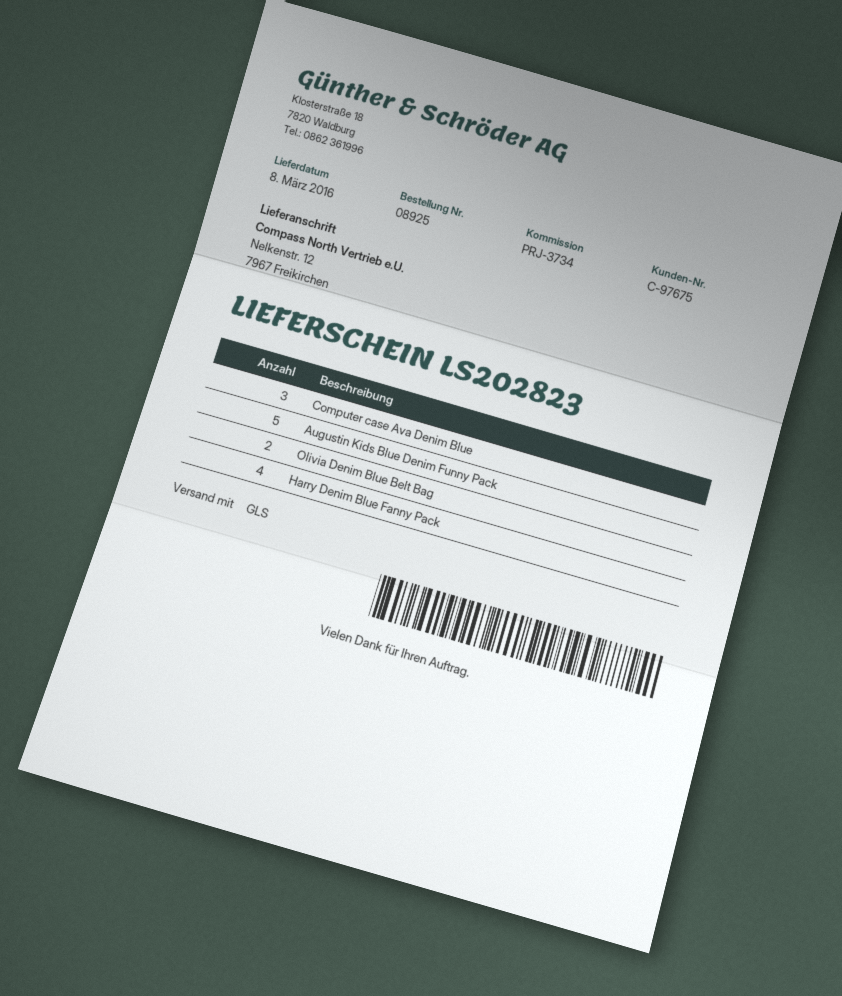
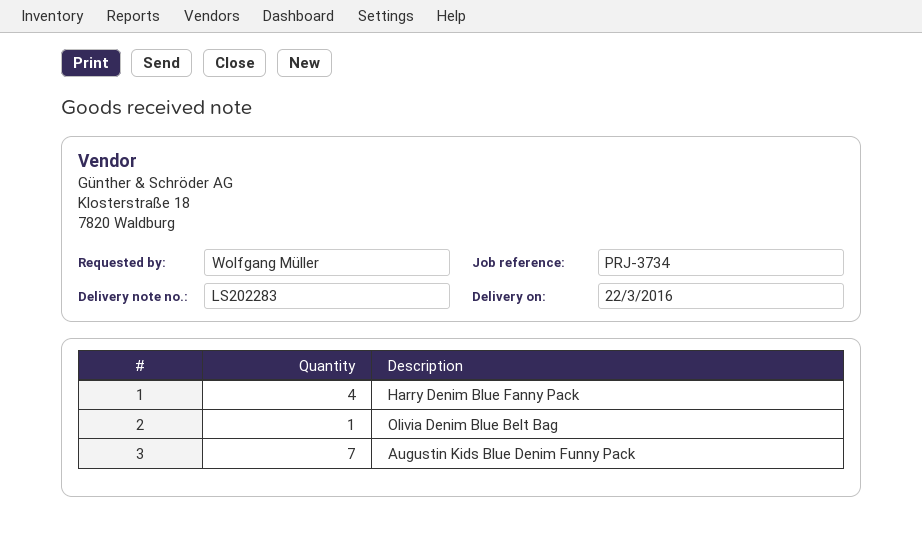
delivery note number: LS202823 -> LS202283
delivery date: 2016-03-08 -> 2016-03-22
Computer case Ava Denim Blue: 3 -> none
Augustin Kids Blue Denim Funny Pack: 5 -> 7
Olivia Denim Blue Belt Bag: 2 -> 1

